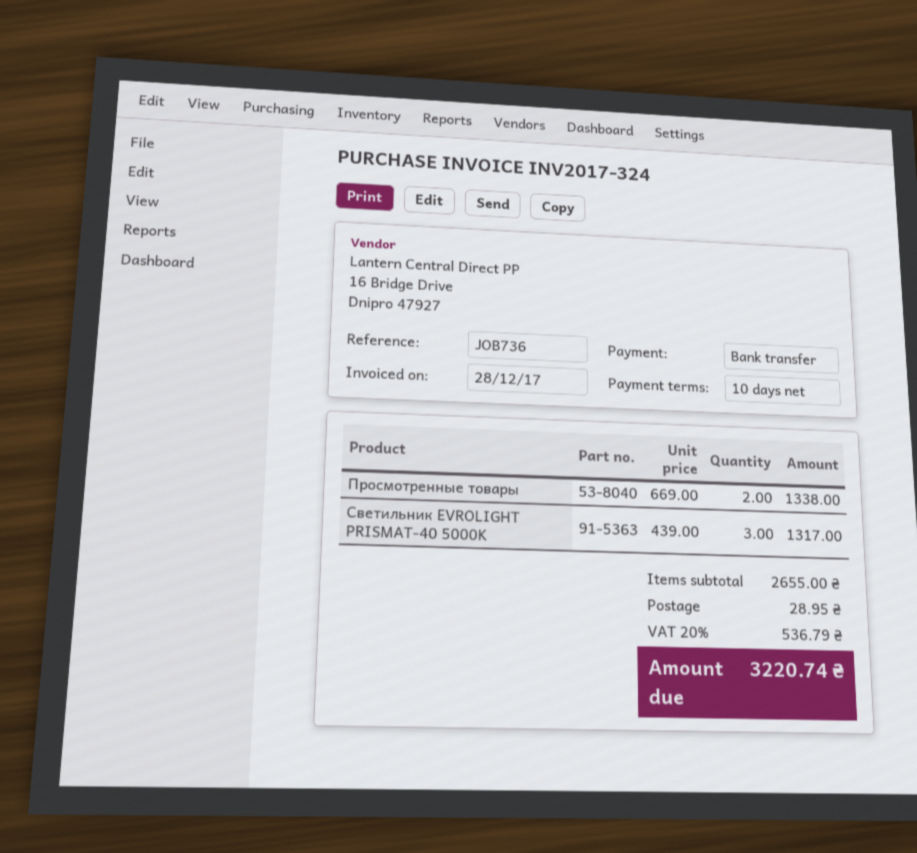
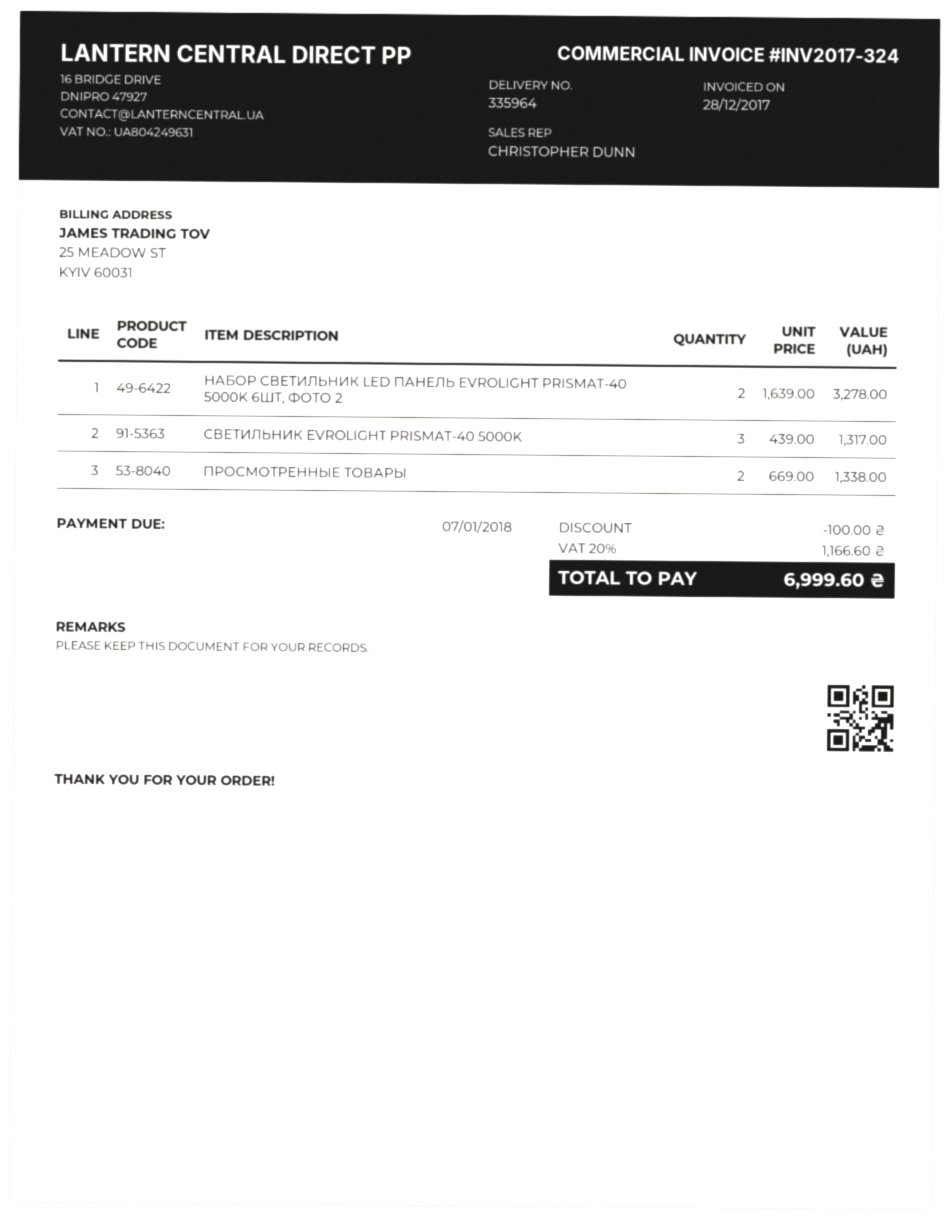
НАБОР СВЕТИЛЬНИК LED ПАНЕЛЬ EVROLIGHT PRISMAT-40 5000K 6ШТ, ФОТО 2: none -> 2 x 1639.00 = 3278.00
discount: none -> 100.00
shipping: 28.95 -> none
tax: 20% = 536.79 -> 20% = 1166.60
total: 3220.74 -> 6999.60

